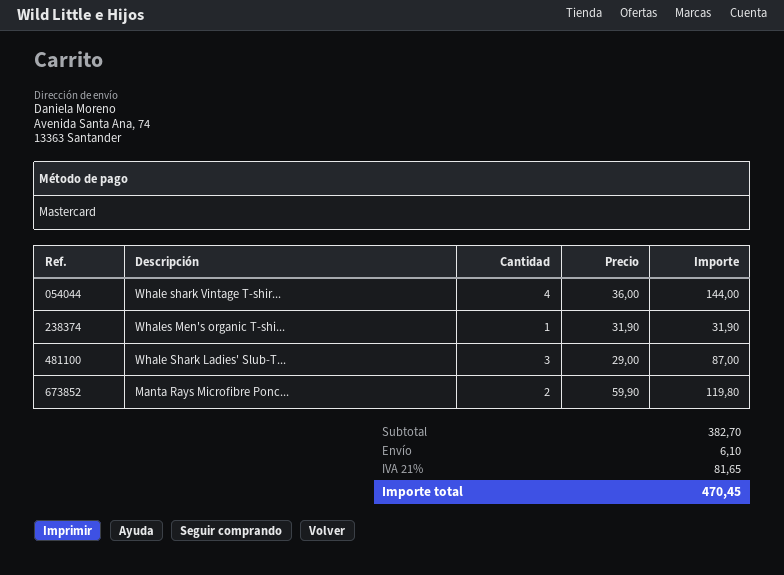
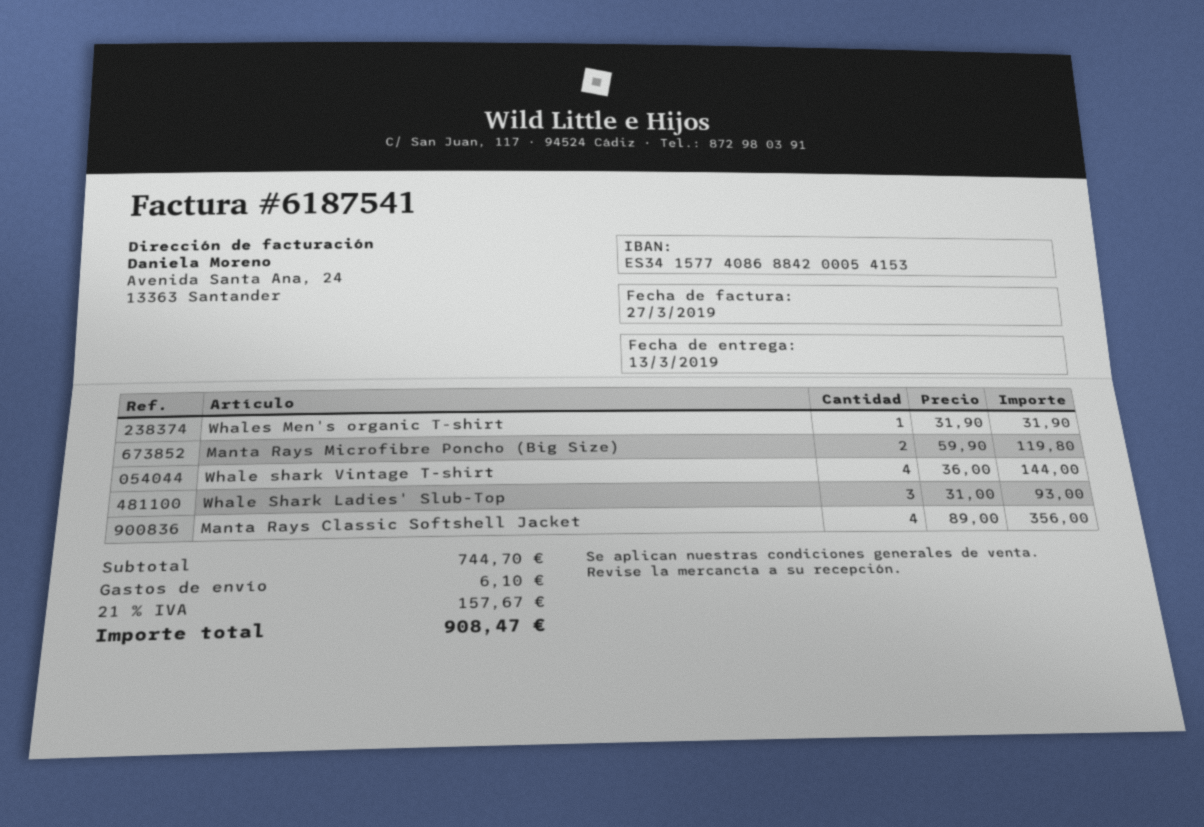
Whale Shark Ladies' Slub-T...: 3 x 29.00 = 87.00 -> 3 x 31.00 = 93.00
Manta Rays Classic Softshell Jacket: none -> 4 x 89.00 = 356.00
subtotal: 382.70 -> 744.70
tax: 21% = 81.65 -> 21% = 157.67
total: 470.45 -> 908.47

